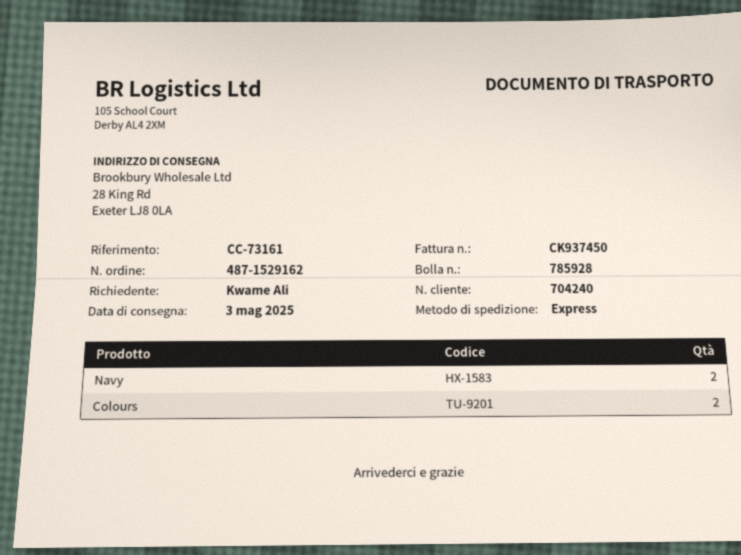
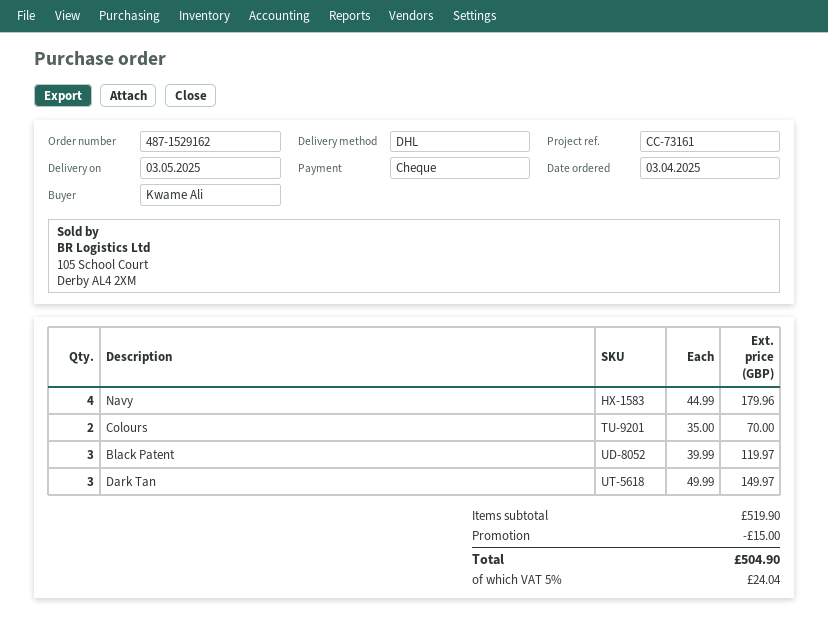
shipping method: express -> DHL
Navy: 2 -> 4
Black Patent: none -> 3
Dark Tan: none -> 3

